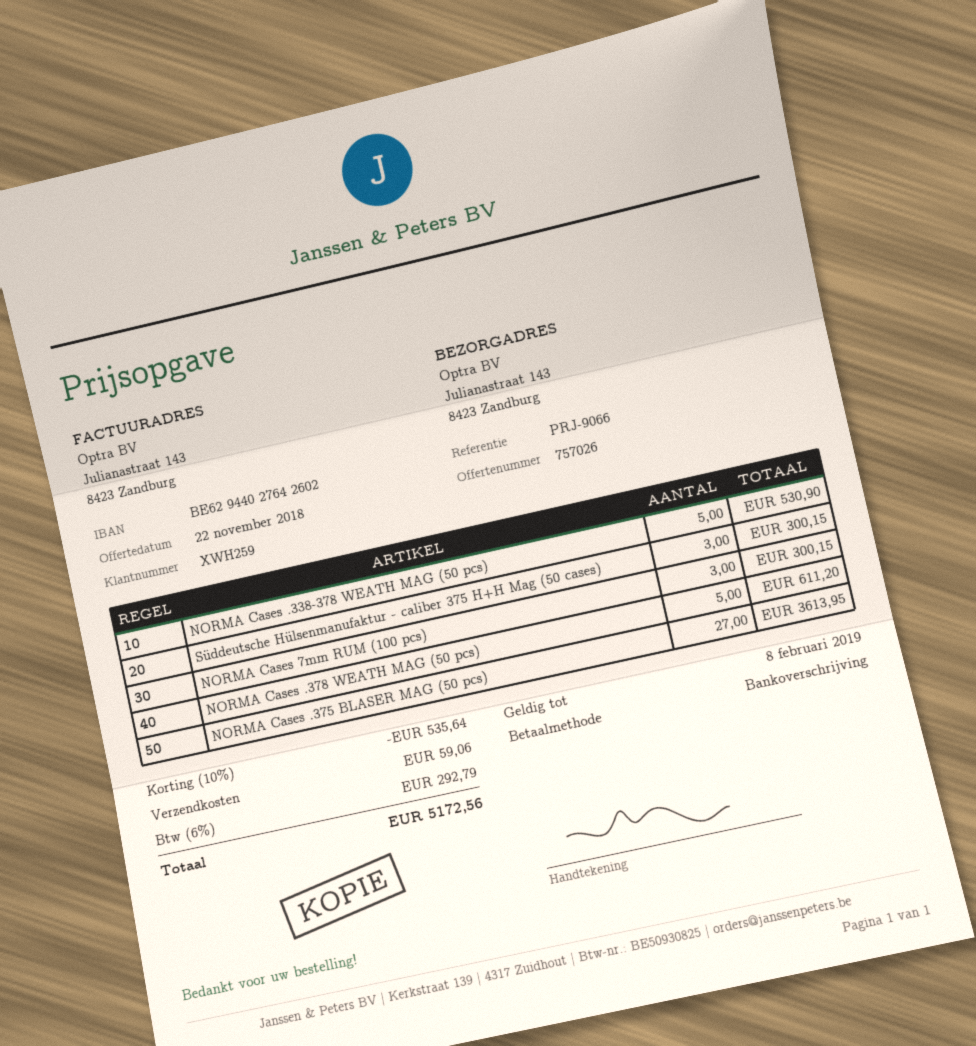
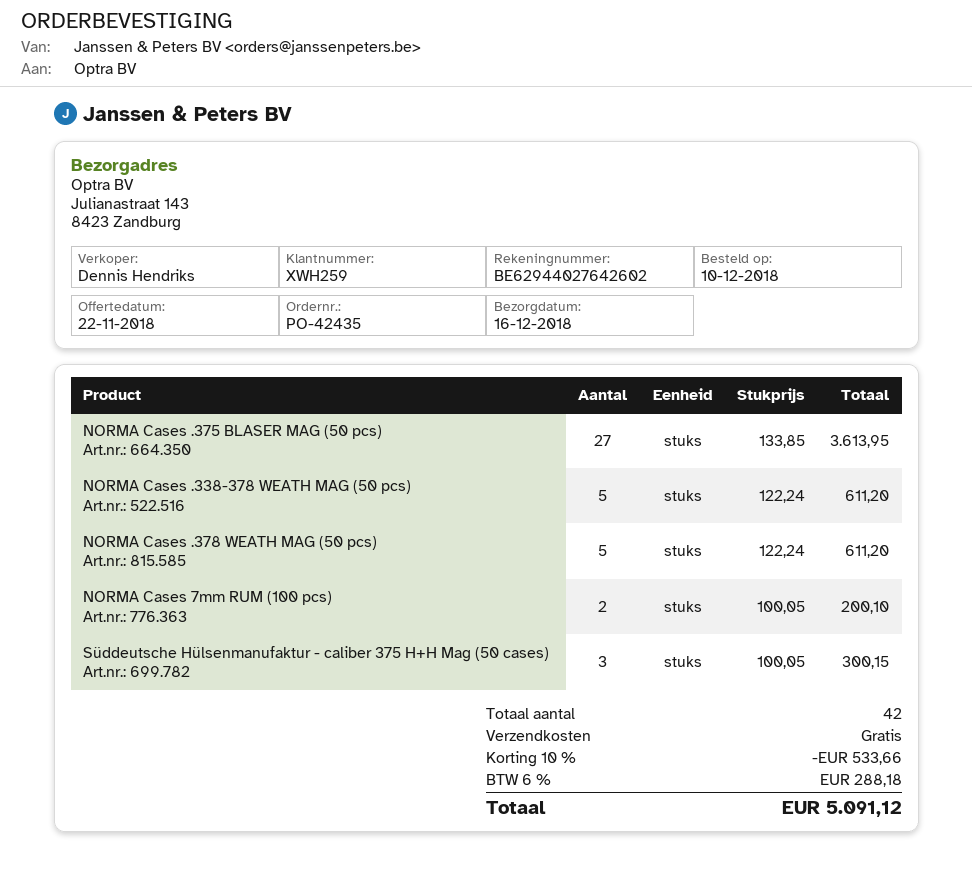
NORMA Cases .338-378 WEATH MAG (50 pcs): 5 for 530.90 -> 5 for 611.20
NORMA Cases 7mm RUM (100 pcs): 3 for 300.15 -> 2 for 200.10
discount: 10% = 535.64 -> 10% = 533.66
shipping: 59.06 -> 0.00
tax: 6% = 292.79 -> 6% = 288.18
total: 5172.56 -> 5091.12

